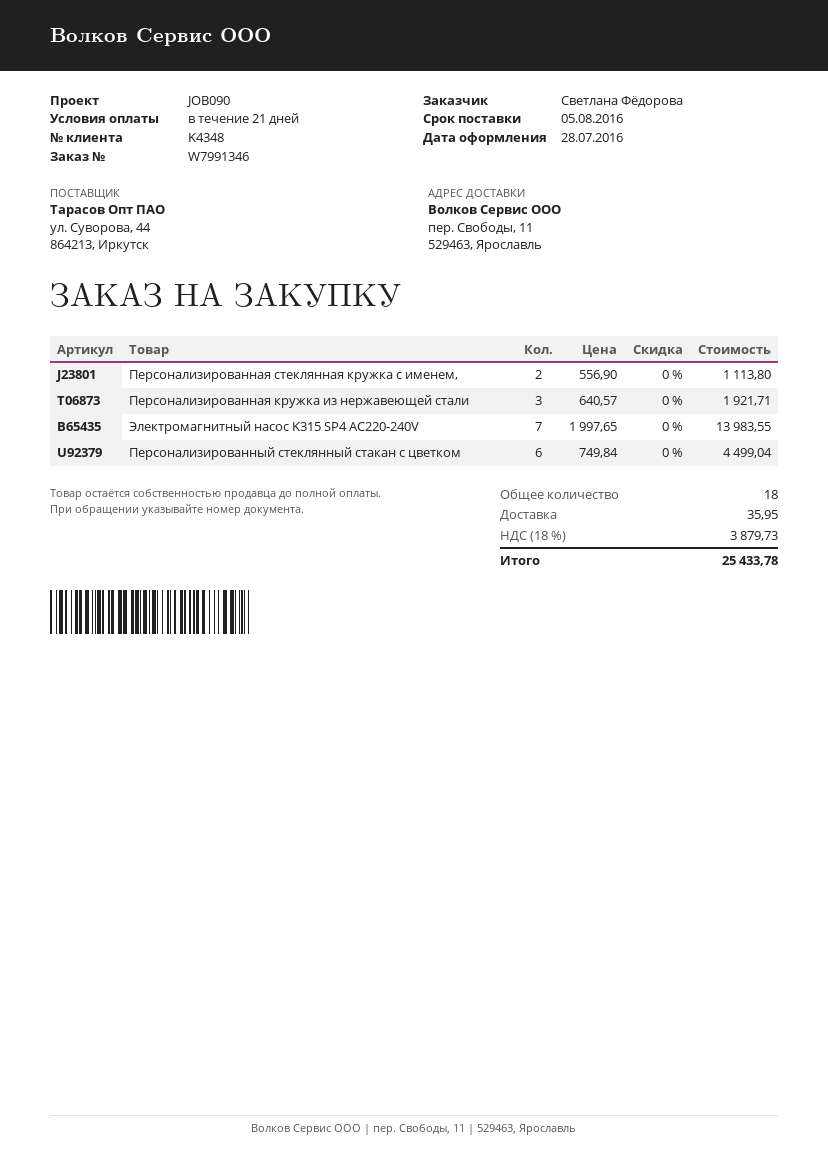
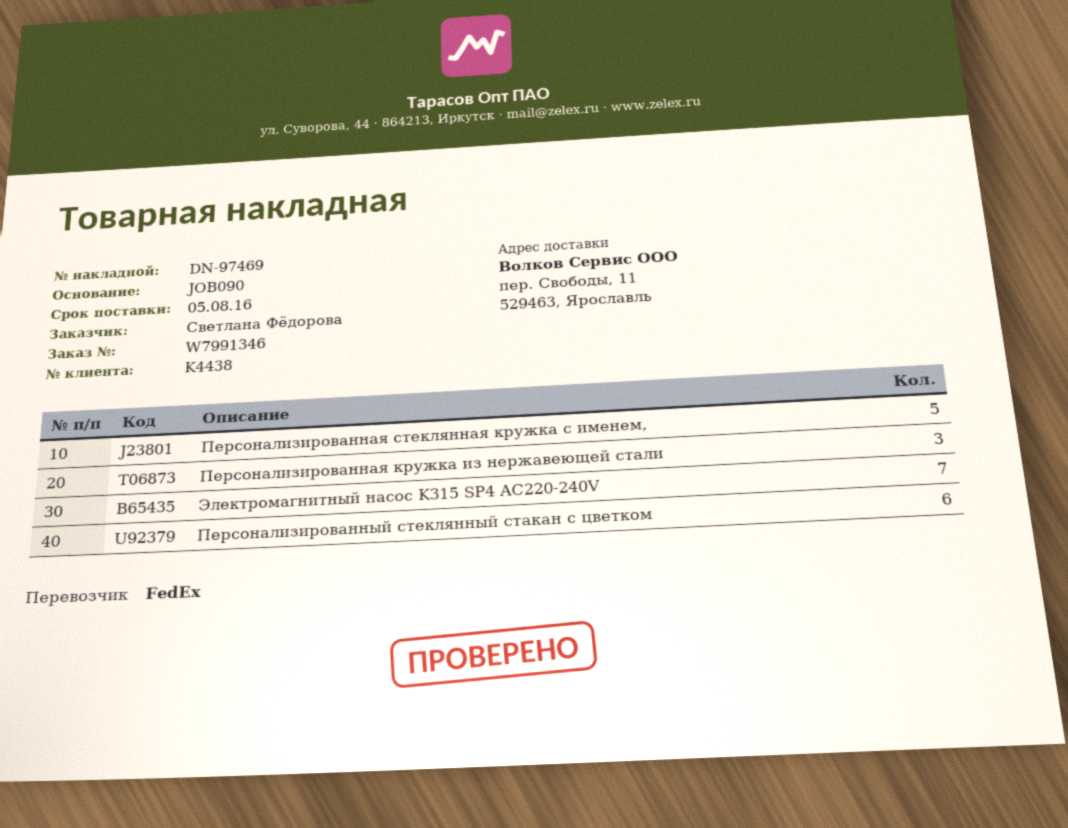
customer number: K4348 -> K4438
Персонализированная стеклянная кружка с именем,: 2 -> 5

